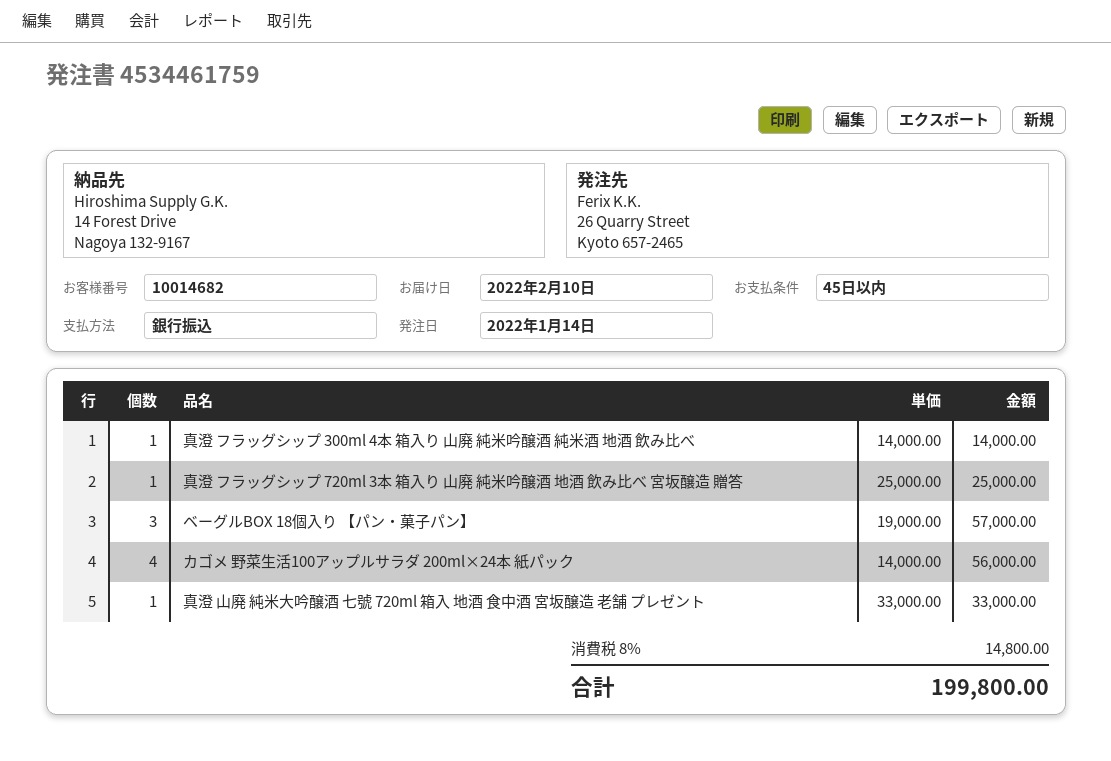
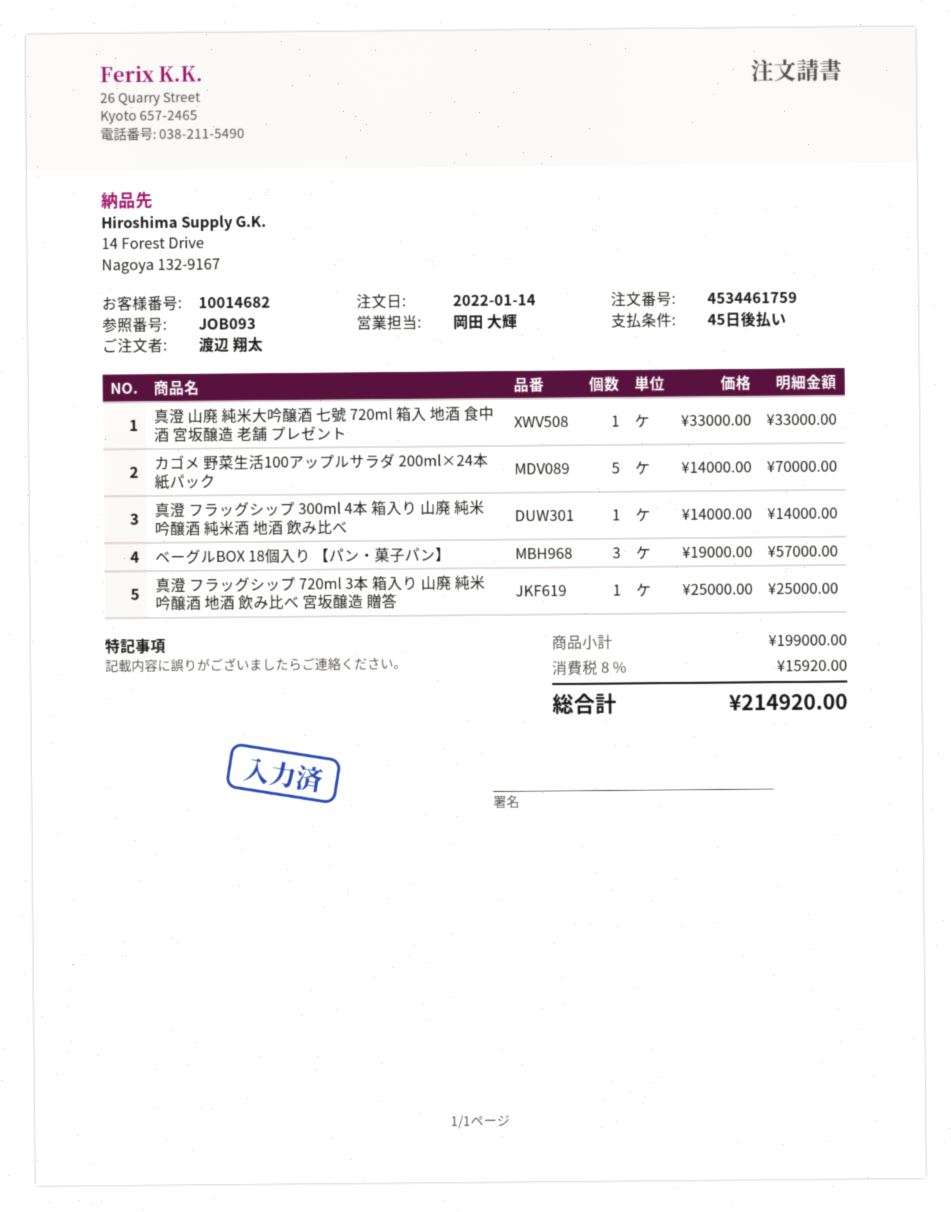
カゴメ 野菜生活100アップルサラダ 200ml×24本 紙パック: 4 x 14000.00 = 56000.00 -> 5 x 14000.00 = 70000.00
tax: 8% = 14800.00 -> 8% = 15920.00
total: 199800.00 -> 214920.00

